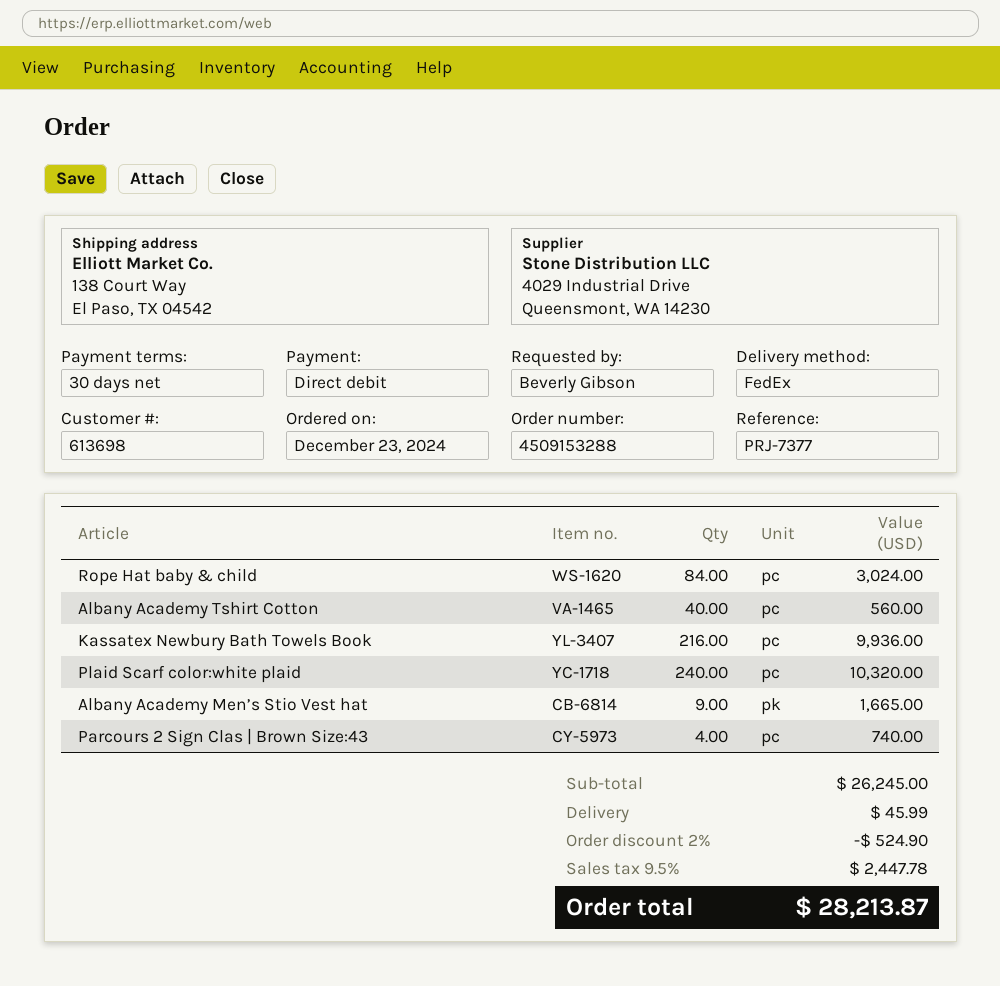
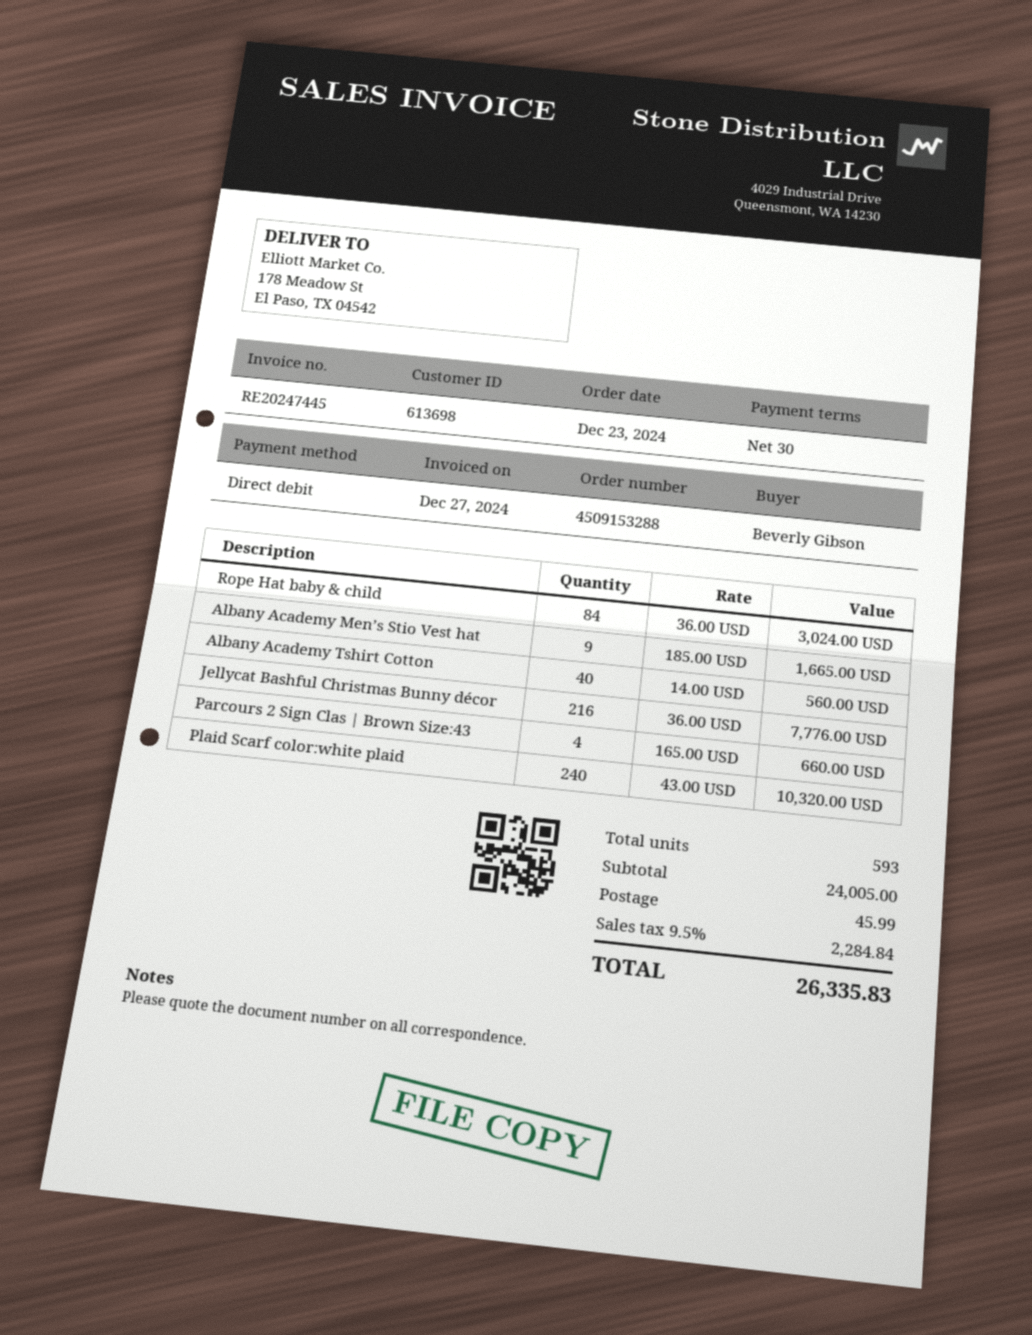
ship to: 138 Court Way, El Paso, TX 04542 -> 178 Meadow St, El Paso, TX 04542
Kassatex Newbury Bath Towels Book: 216 for 9936.00 -> none
Parcours 2 Sign Clas | Brown Size:43: 4 for 740.00 -> 4 for 660.00
Jellycat Bashful Christmas Bunny décor: none -> 216 for 7776.00
subtotal: 26245.00 -> 24005.00
discount: 2% = 524.90 -> none
tax: 9.5% = 2447.78 -> 9.5% = 2284.84
total: 28213.87 -> 26335.83

